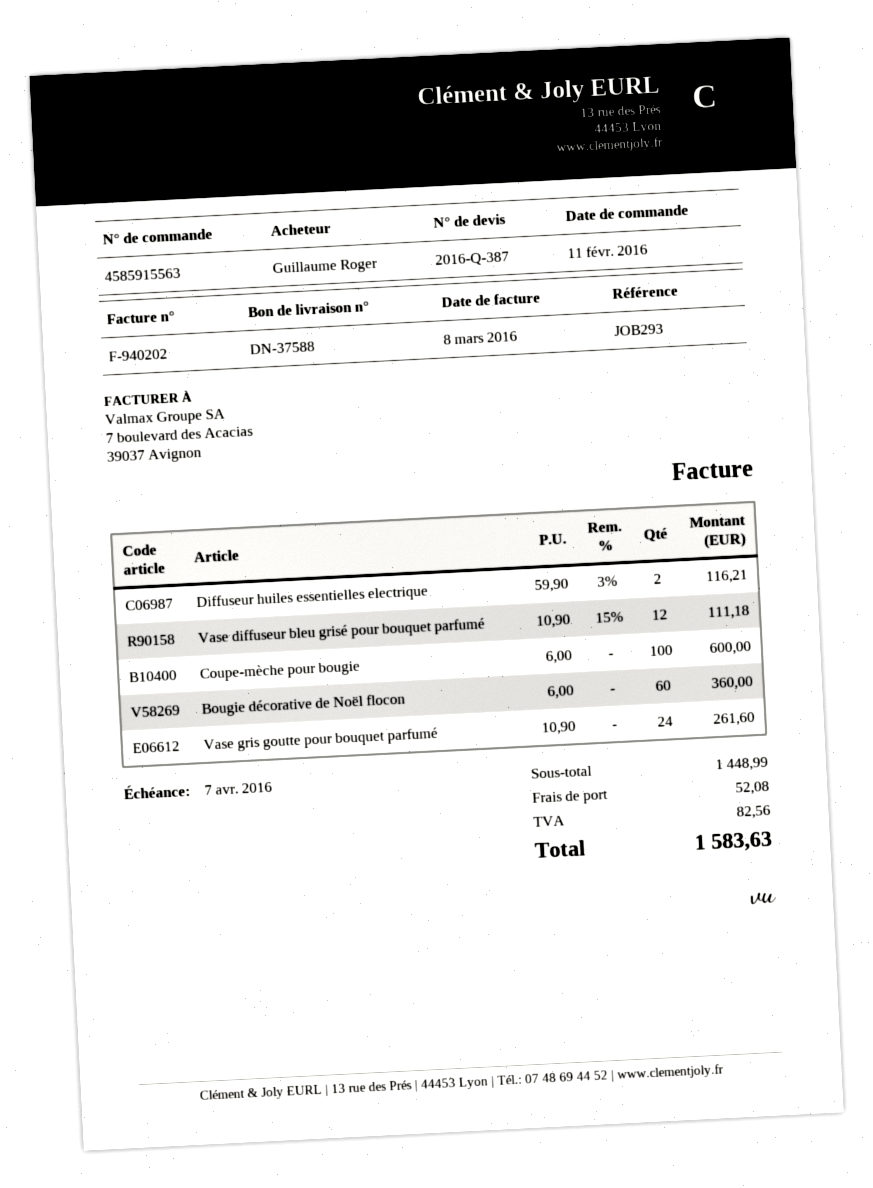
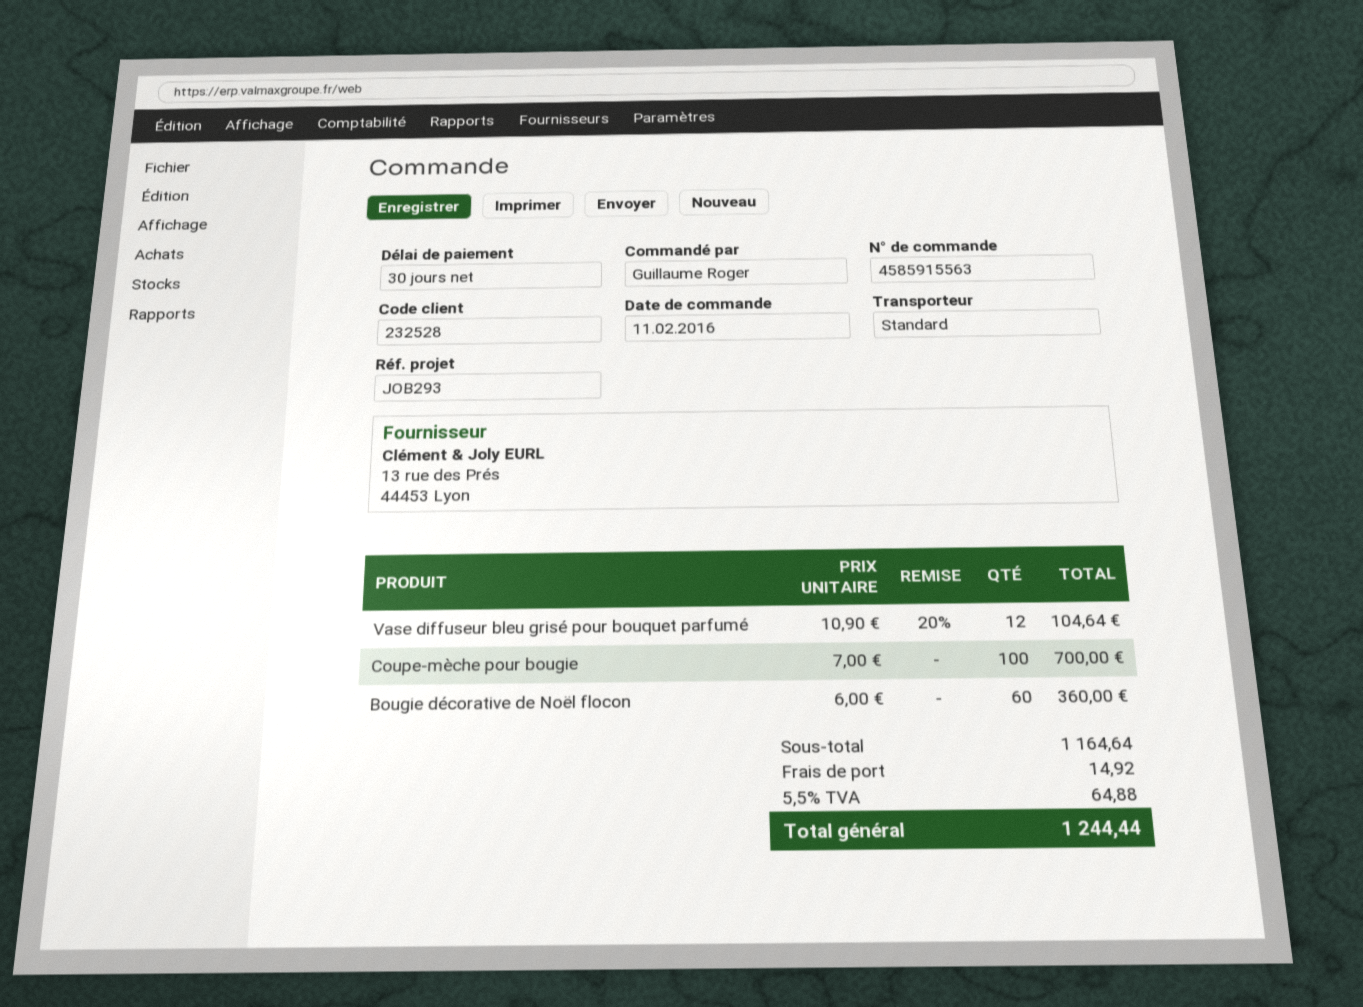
Diffuseur huiles essentielles electrique: 2 x 59.90 - 3% = 116.21 -> none
Vase diffuseur bleu grisé pour bouquet parfumé: 12 x 10.90 - 15% = 111.18 -> 12 x 10.90 - 20% = 104.64
Coupe-mèche pour bougie: 100 x 6.00 = 600.00 -> 100 x 7.00 = 700.00
Vase gris goutte pour bouquet parfumé: 24 x 10.90 = 261.60 -> none
subtotal: 1448.99 -> 1164.64
shipping: 52.08 -> 14.92
tax: 82.56 -> 64.88
total: 1583.63 -> 1244.44

